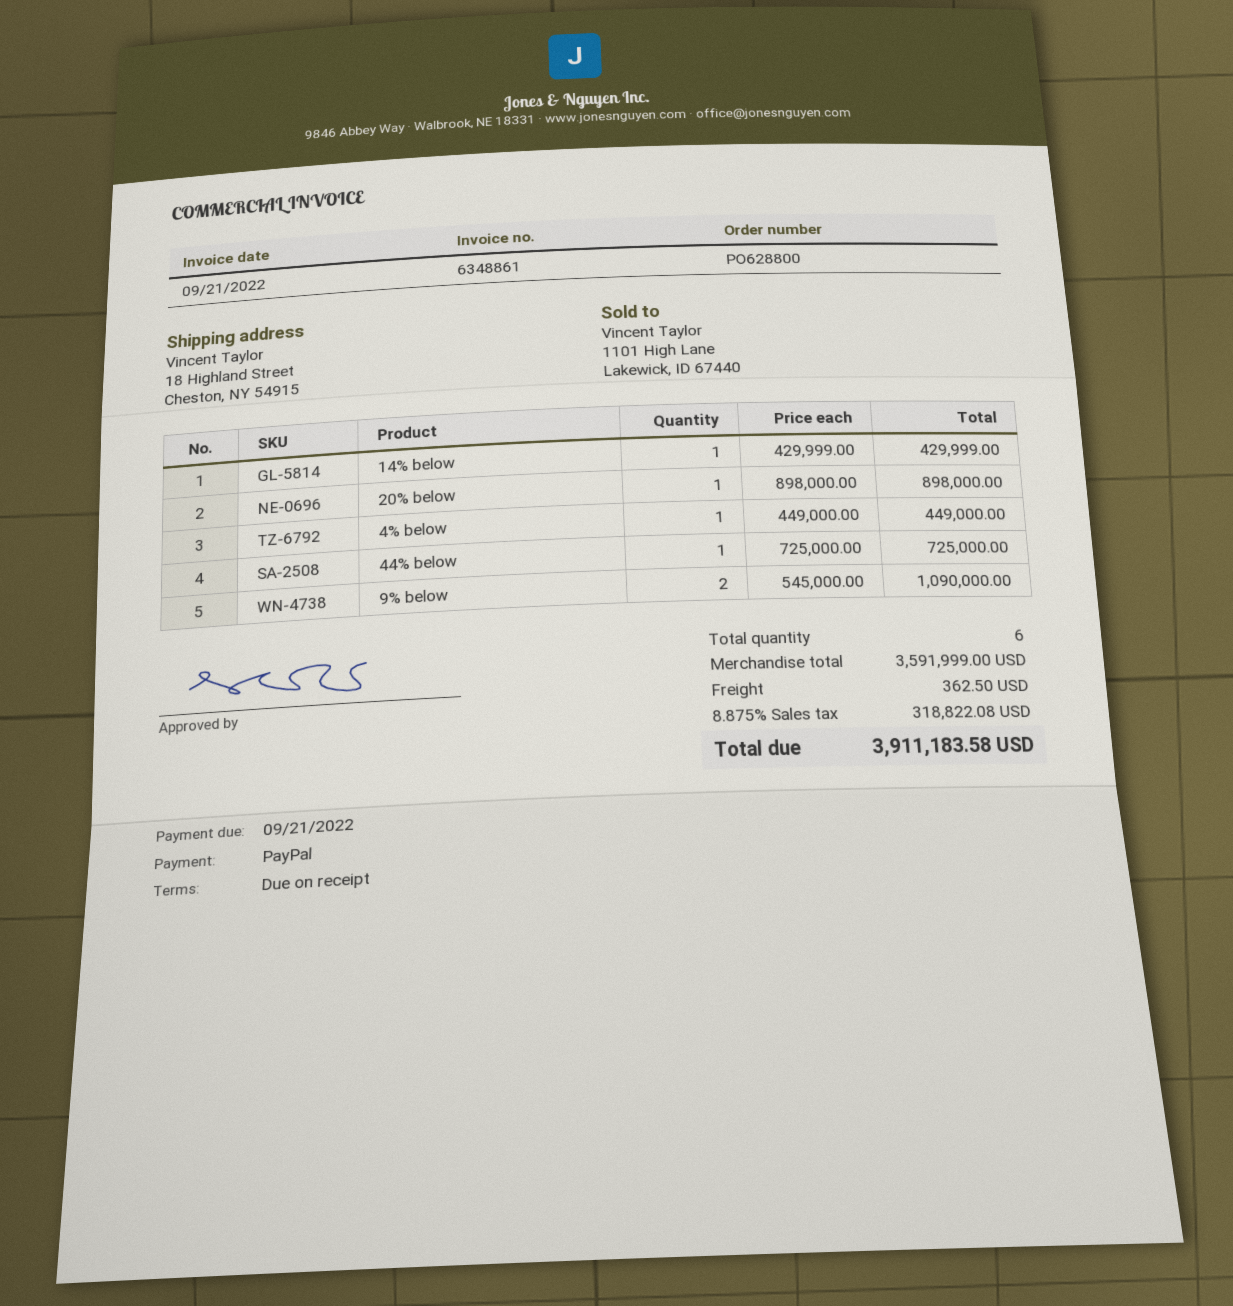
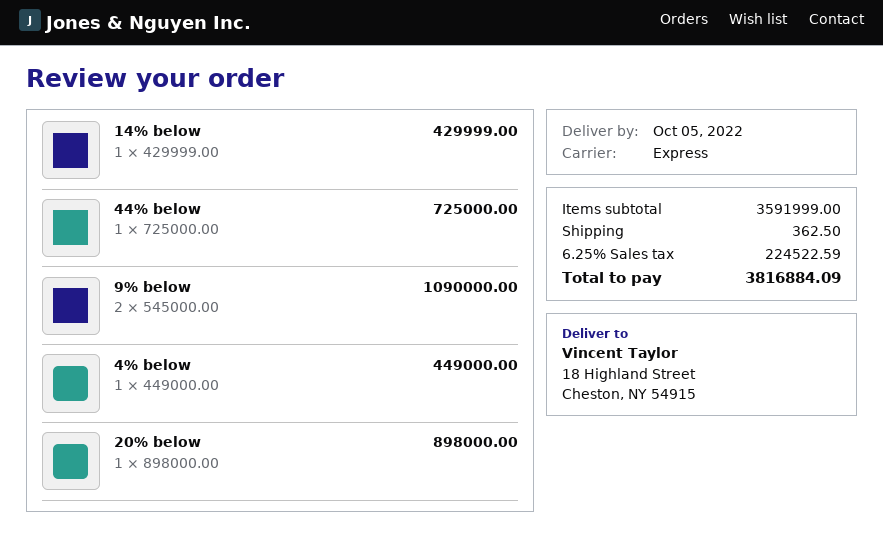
tax: 8.875% = 318822.08 -> 6.25% = 224522.59
total: 3911183.58 -> 3816884.09

